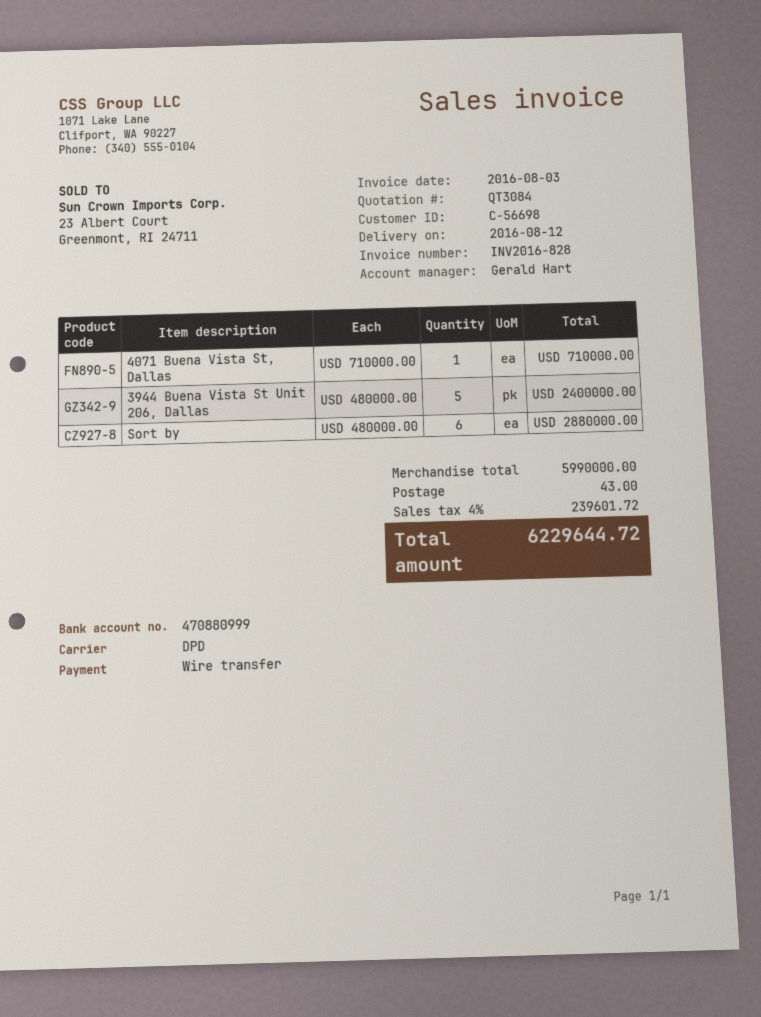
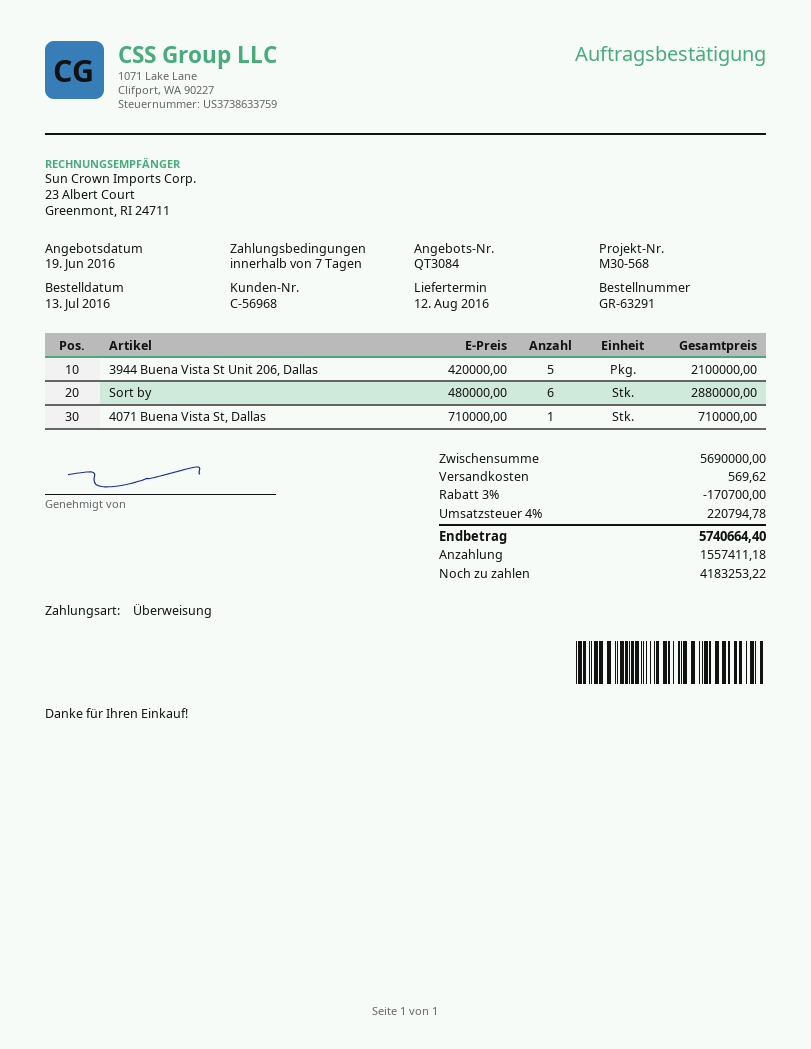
customer number: C-56698 -> C-56968
3944 Buena Vista St Unit 206, Dallas: 5 x 480000.00 = 2400000.00 -> 5 x 420000.00 = 2100000.00
subtotal: 5990000.00 -> 5690000.00
discount: none -> 3% = 170700.00
shipping: 43.00 -> 569.62
tax: 4% = 239601.72 -> 4% = 220794.78
total: 6229644.72 -> 5740664.40

